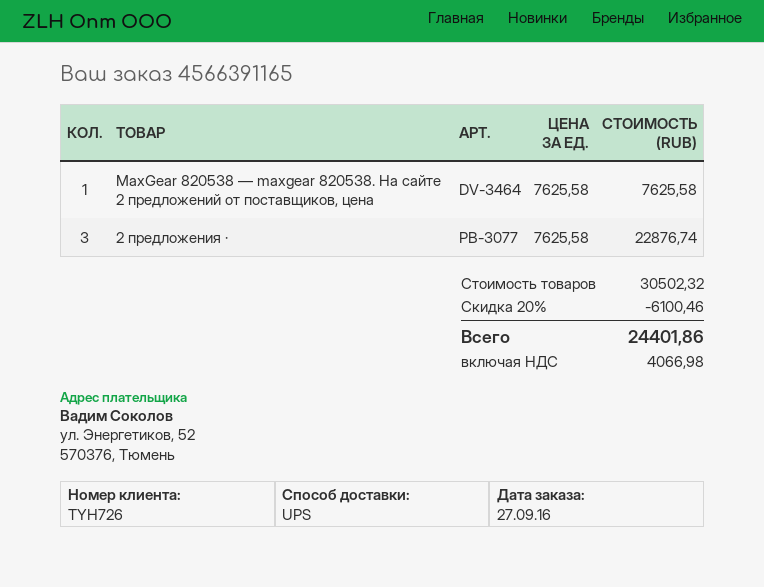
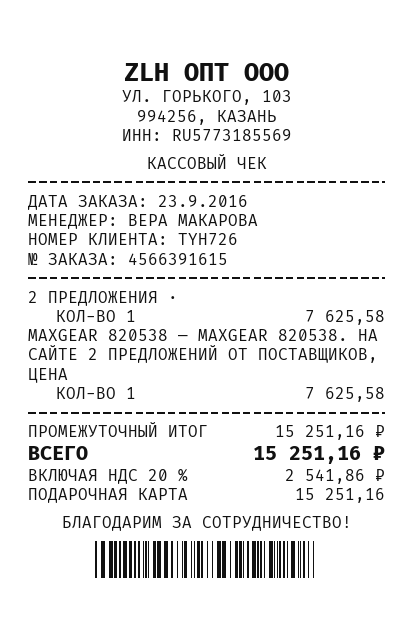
order number: 4566391165 -> 4566391615
order date: 2016-09-27 -> 2016-09-23
2 предложения ·: 3 for 22876.74 -> 1 for 7625.58
subtotal: 30502.32 -> 15251.16
discount: 20% = 6100.46 -> none
tax: 4066.98 -> 2541.86
total: 24401.86 -> 15251.16

